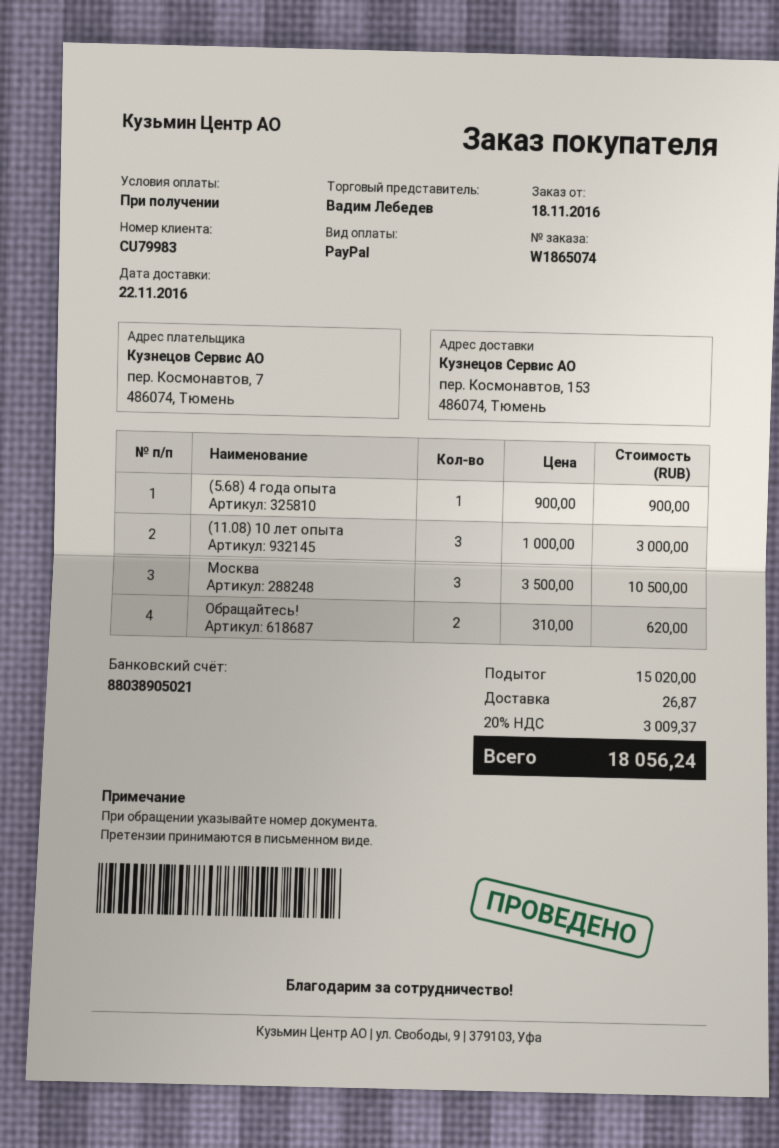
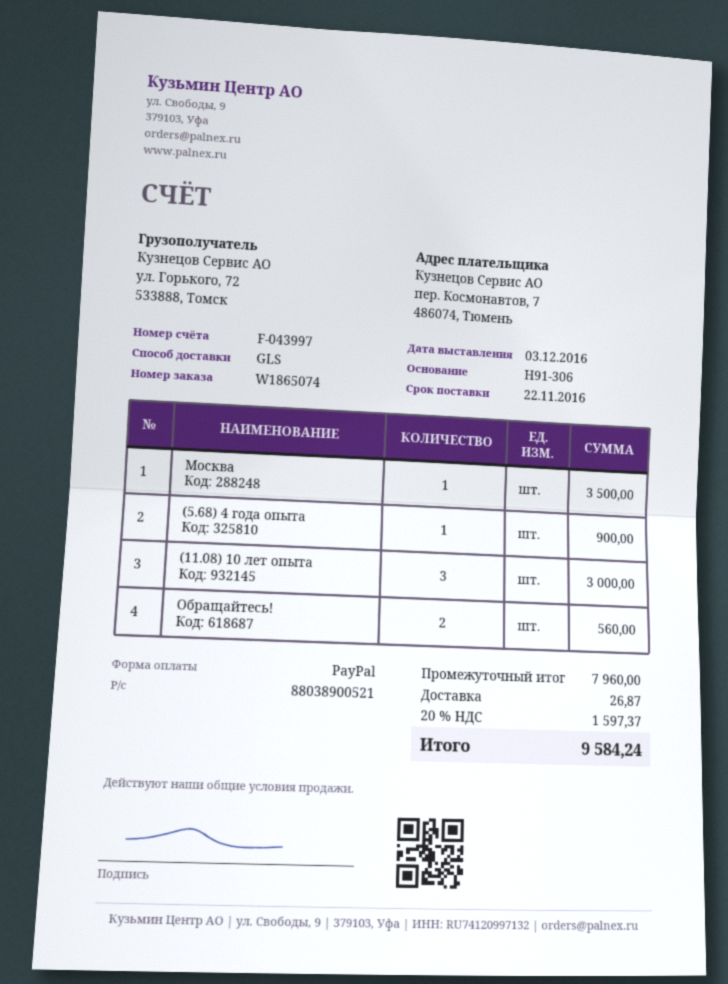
bank account: 88038905021 -> 88038900521
ship to: пер. Космонавтов, 153, 486074, Тюмень -> ул. Горького, 72, 533888, Томск
Москва: 3 for 10500.00 -> 1 for 3500.00
Обращайтесь!: 2 for 620.00 -> 2 for 560.00
subtotal: 15020.00 -> 7960.00
tax: 20% = 3009.37 -> 20% = 1597.37
total: 18056.24 -> 9584.24

